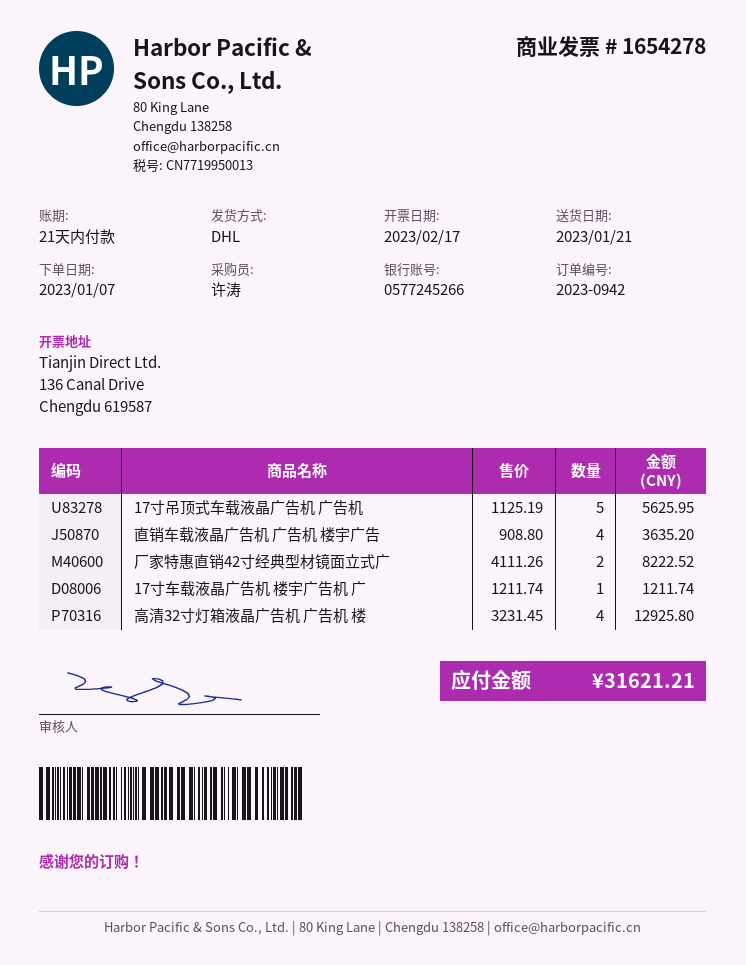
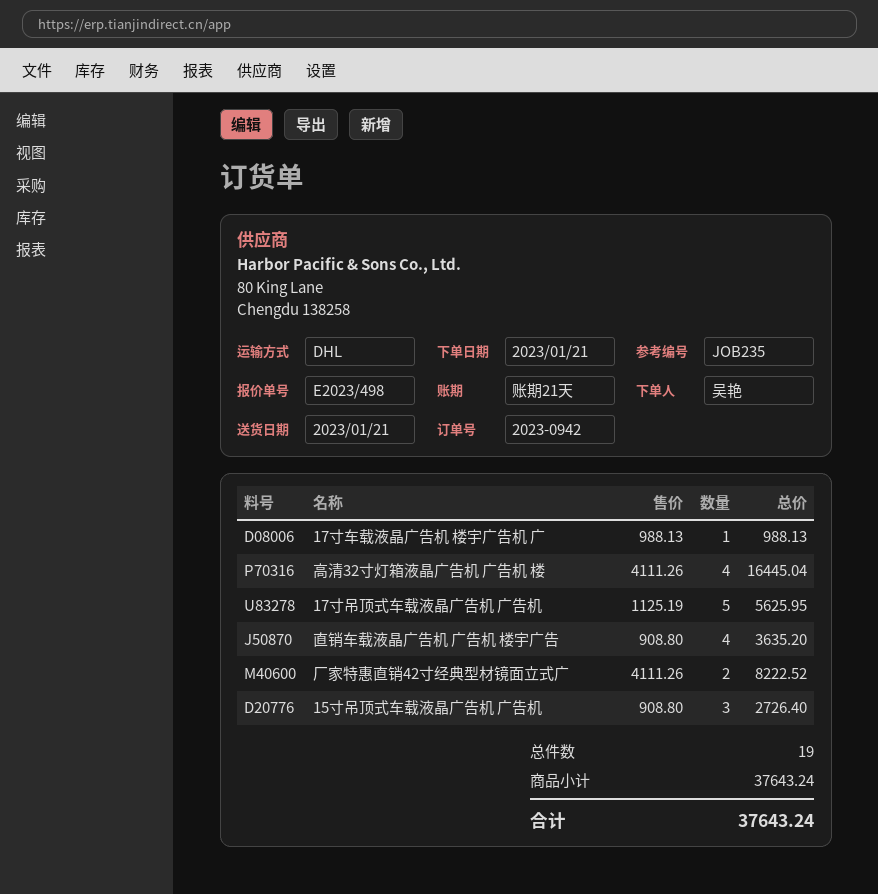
order date: 2023-01-07 -> 2023-01-21
ordered by: 许涛 -> 吴艳
17寸车载液晶广告机 楼宇广告机 广: 1 x 1211.74 = 1211.74 -> 1 x 988.13 = 988.13
高清32寸灯箱液晶广告机 广告机 楼: 4 x 3231.45 = 12925.80 -> 4 x 4111.26 = 16445.04
15寸吊顶式车载液晶广告机 广告机: none -> 3 x 908.80 = 2726.40
total: 31621.21 -> 37643.24

